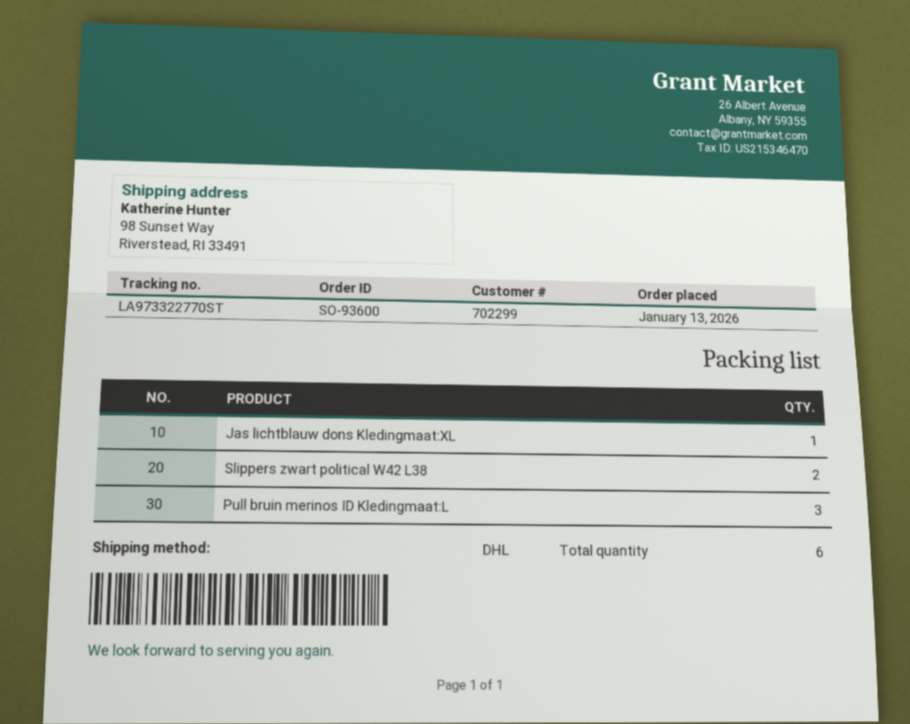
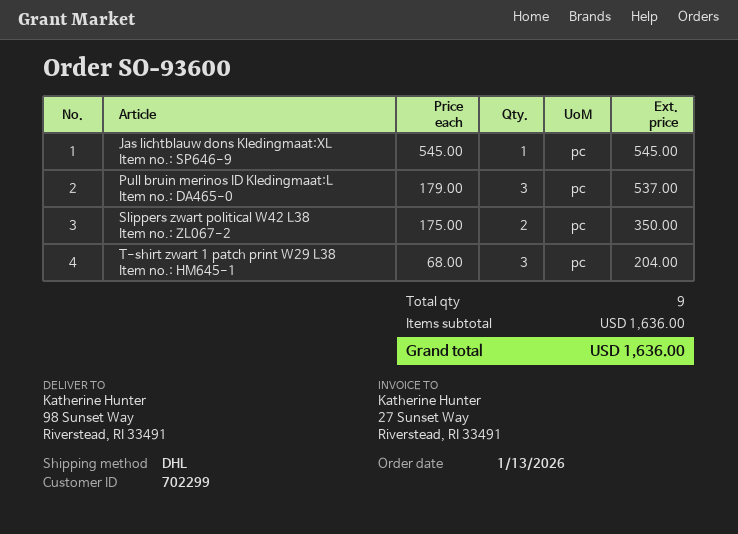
T-shirt zwart 1 patch print W29 L38: none -> 3
total quantity: 6 -> 9

